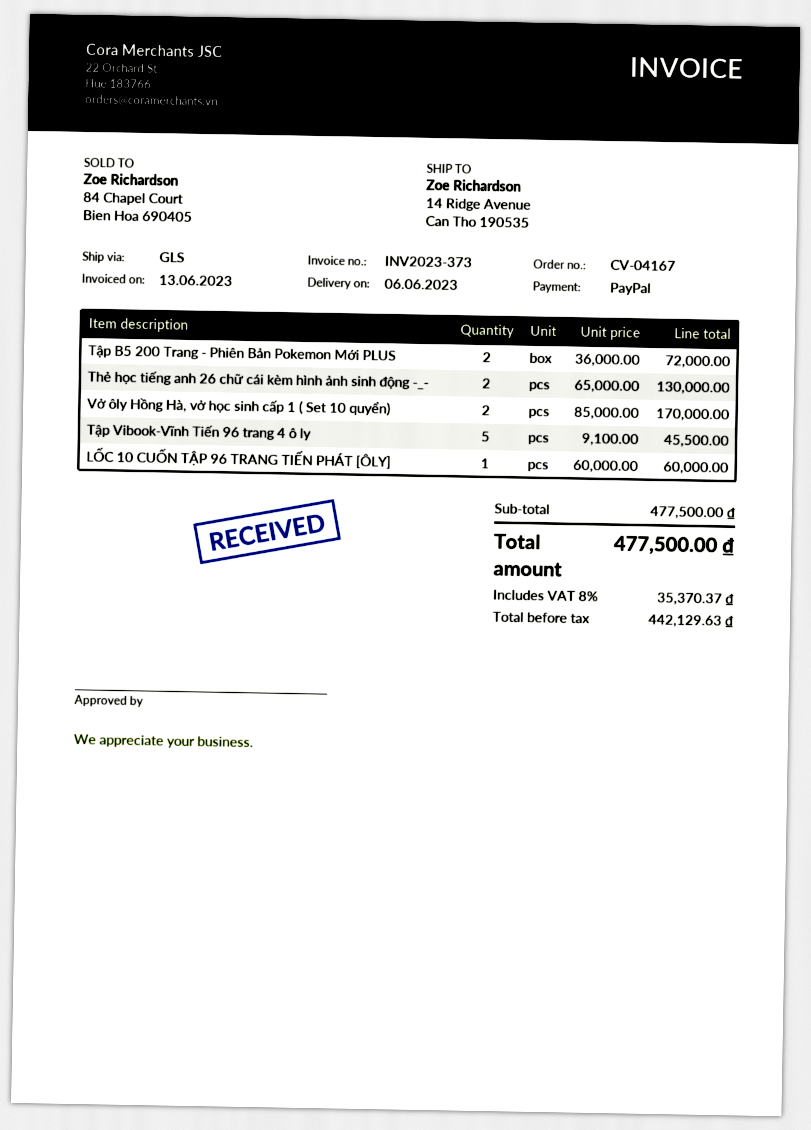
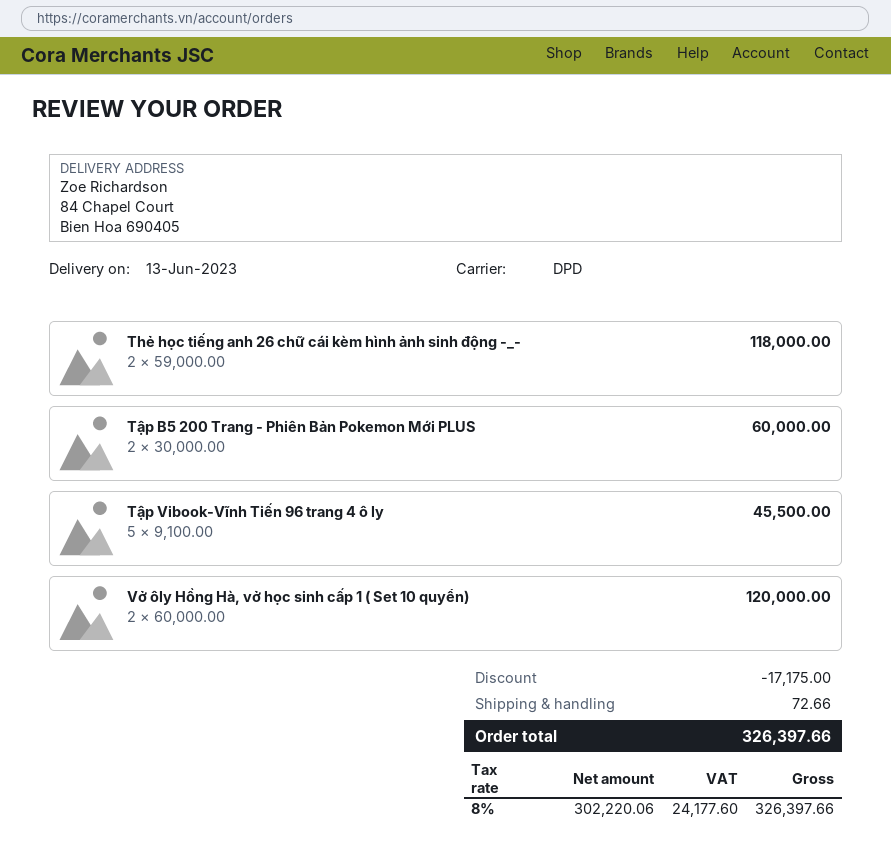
delivery date: 2023-06-06 -> 2023-06-13
shipping method: GLS -> DPD
ship to: 14 Ridge Avenue, Can Tho 190535 -> 84 Chapel Court, Bien Hoa 690405
Tập B5 200 Trang - Phiên Bản Pokemon Mới PLUS: 2 x 36000.00 = 72000.00 -> 2 x 30000.00 = 60000.00
Thẻ học tiếng anh 26 chữ cái kèm hình ảnh sinh động -_-: 2 x 65000.00 = 130000.00 -> 2 x 59000.00 = 118000.00
Vở ôly Hồng Hà, vở học sinh cấp 1 ( Set 10 quyển): 2 x 85000.00 = 170000.00 -> 2 x 60000.00 = 120000.00
LỐC 10 CUỐN TẬP 96 TRANG TIẾN PHÁT [ÔLY]: 1 x 60000.00 = 60000.00 -> none
discount: none -> 17175.00
shipping: none -> 72.66
net: 442129.63 -> 302220.06
tax: 8% = 35370.37 -> 8% = 24177.60
total: 477500.00 -> 326397.66

